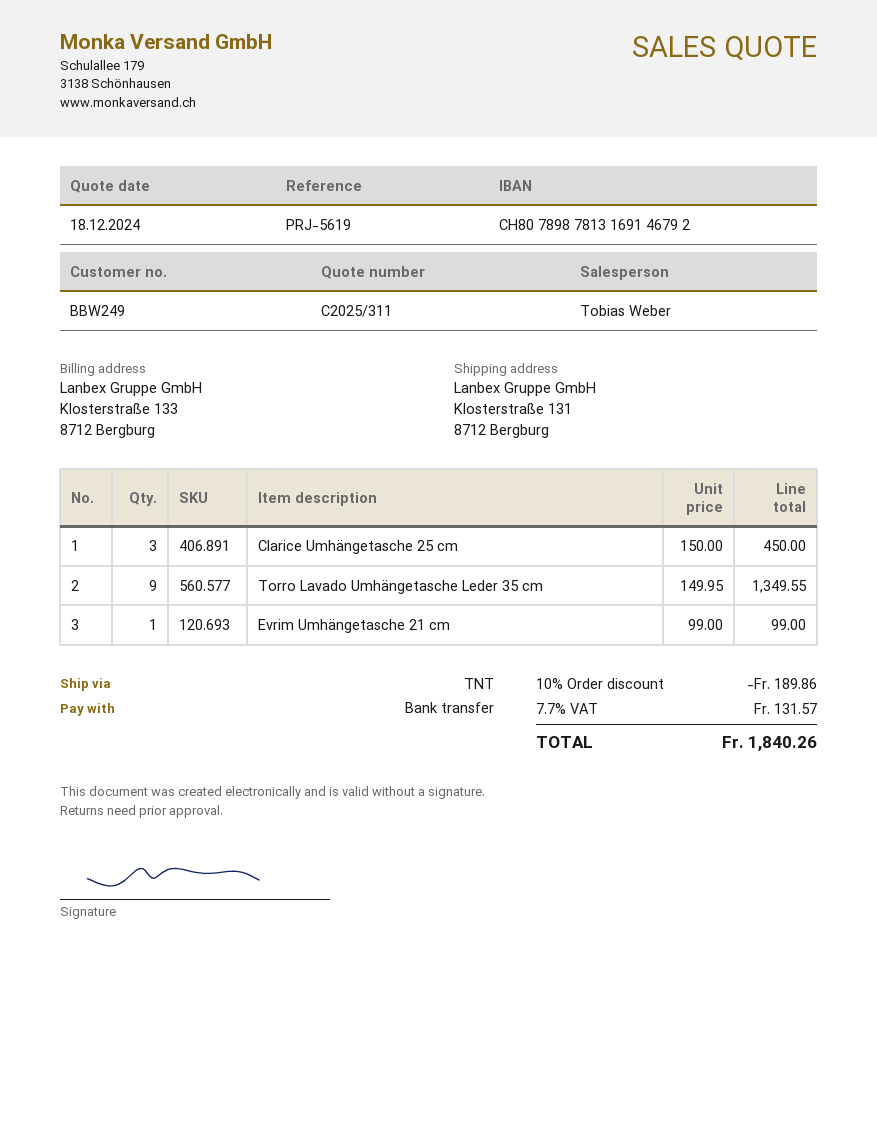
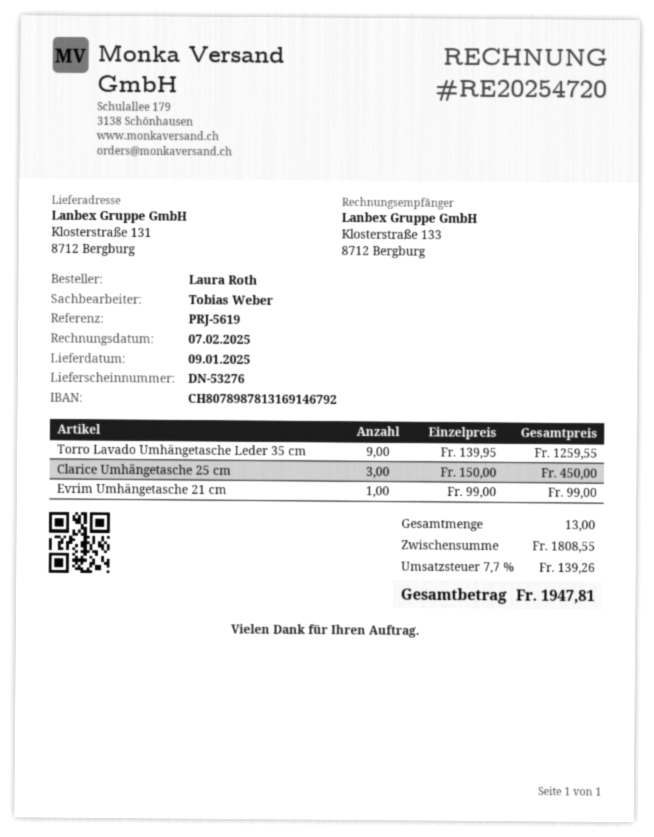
Torro Lavado Umhängetasche Leder 35 cm: 9 x 149.95 = 1349.55 -> 9 x 139.95 = 1259.55
discount: 10% = 189.86 -> none
tax: 7.7% = 131.57 -> 7.7% = 139.26
total: 1840.26 -> 1947.81

